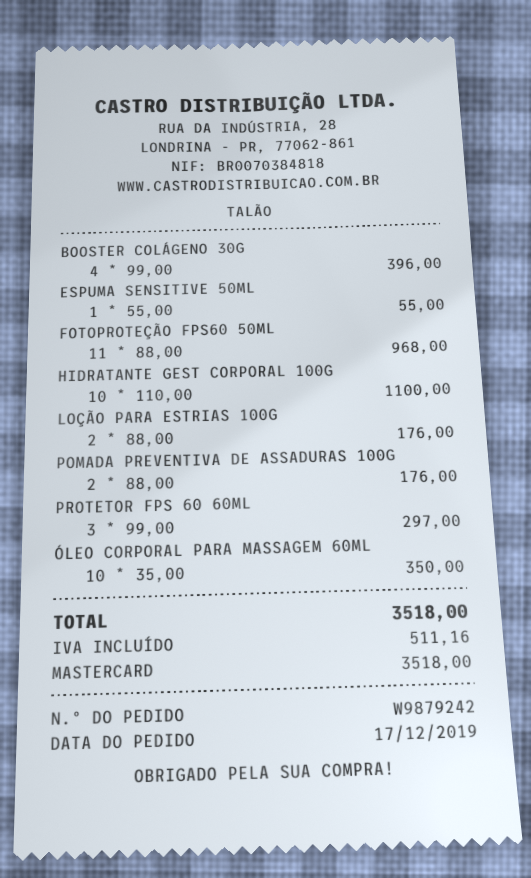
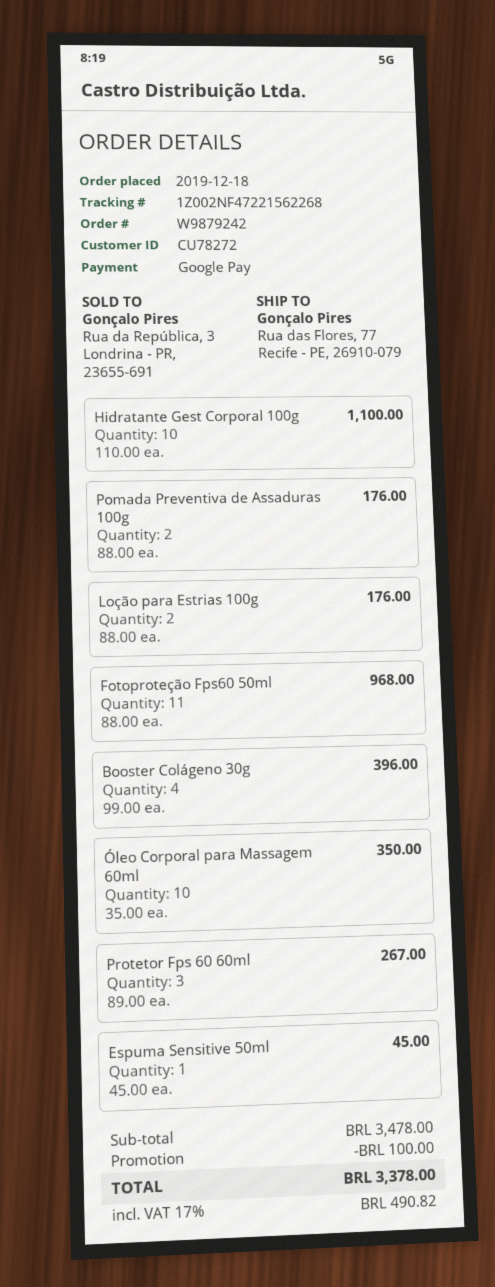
order date: 2019-12-17 -> 2019-12-18
payment method: Mastercard -> Google Pay
ESPUMA SENSITIVE 50ML: 1 x 55.00 = 55.00 -> 1 x 45.00 = 45.00
PROTETOR FPS 60 60ML: 3 x 99.00 = 297.00 -> 3 x 89.00 = 267.00
discount: none -> 100.00
tax: 511.16 -> 490.82
total: 3518.00 -> 3378.00

